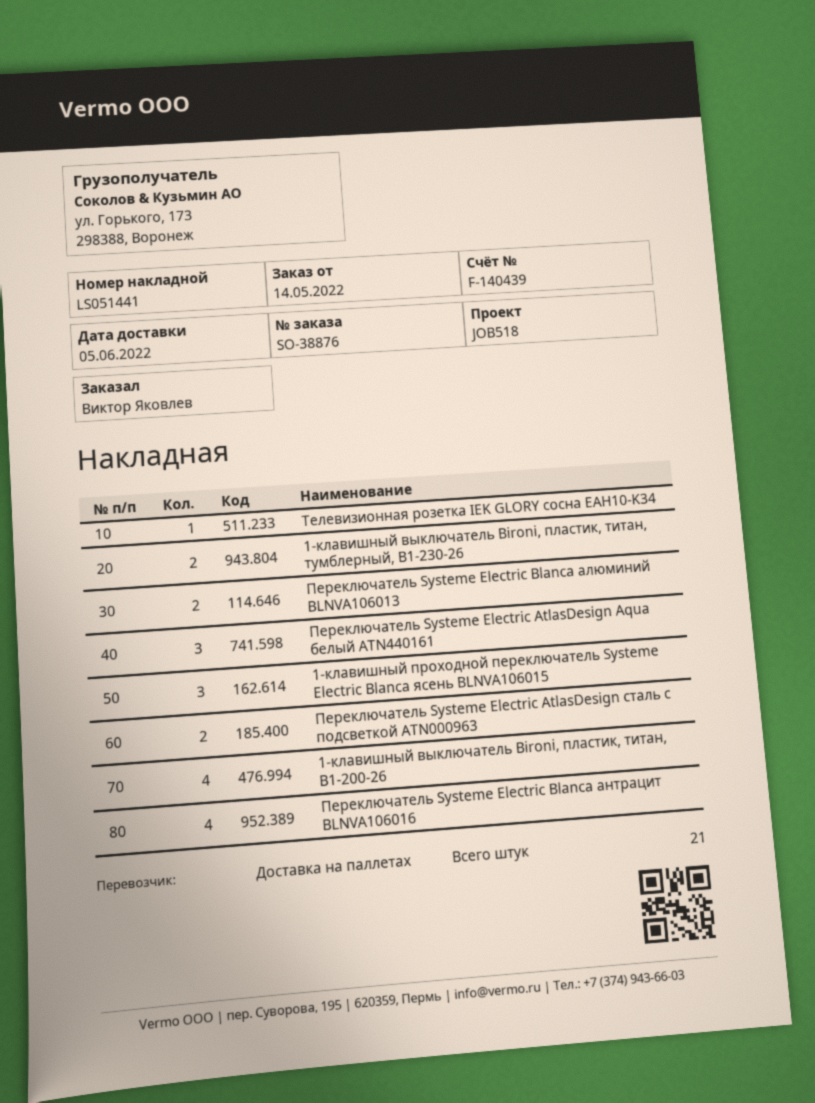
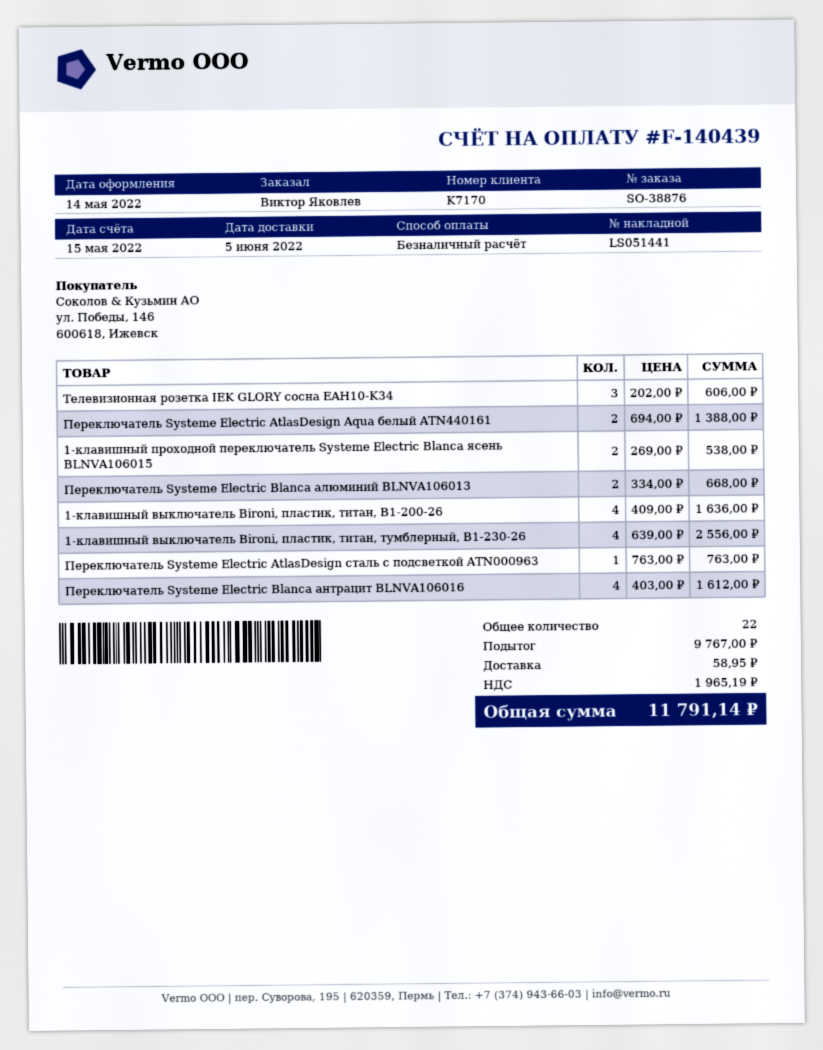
Телевизионная розетка IEK GLORY сосна EAH10-K34: 1 -> 3
1-клавишный выключатель Bironi, пластик, титан, тумблерный, B1-230-26: 2 -> 4
Переключатель Systeme Electric AtlasDesign Aqua белый ATN440161: 3 -> 2
1-клавишный проходной переключатель Systeme Electric Blanca ясень BLNVA106015: 3 -> 2
Переключатель Systeme Electric AtlasDesign сталь с подсветкой ATN000963: 2 -> 1
total quantity: 21 -> 22

